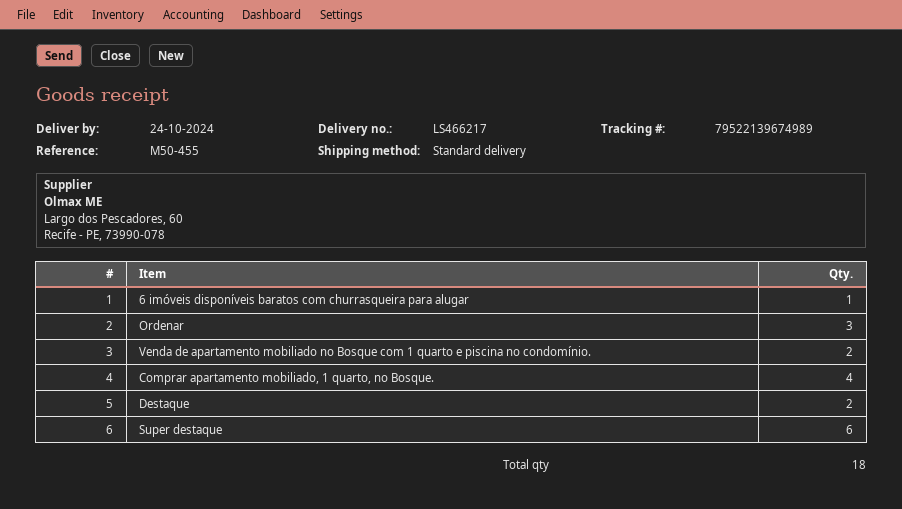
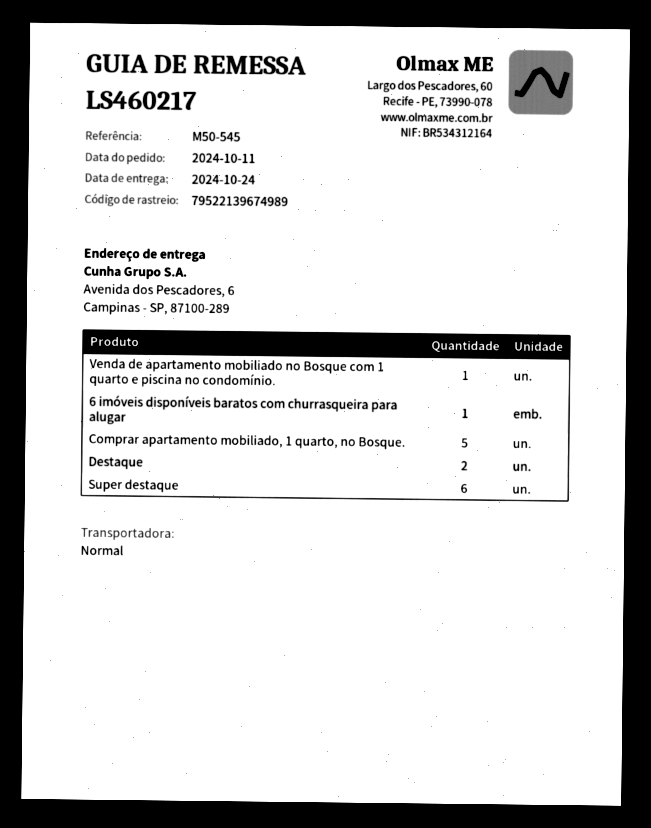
delivery note number: LS466217 -> LS460217
reference: M50-455 -> M50-545
Ordenar: 3 -> none
Venda de apartamento mobiliado no Bosque com 1 quarto e piscina no condomínio.: 2 -> 1
Comprar apartamento mobiliado, 1 quarto, no Bosque.: 4 -> 5

